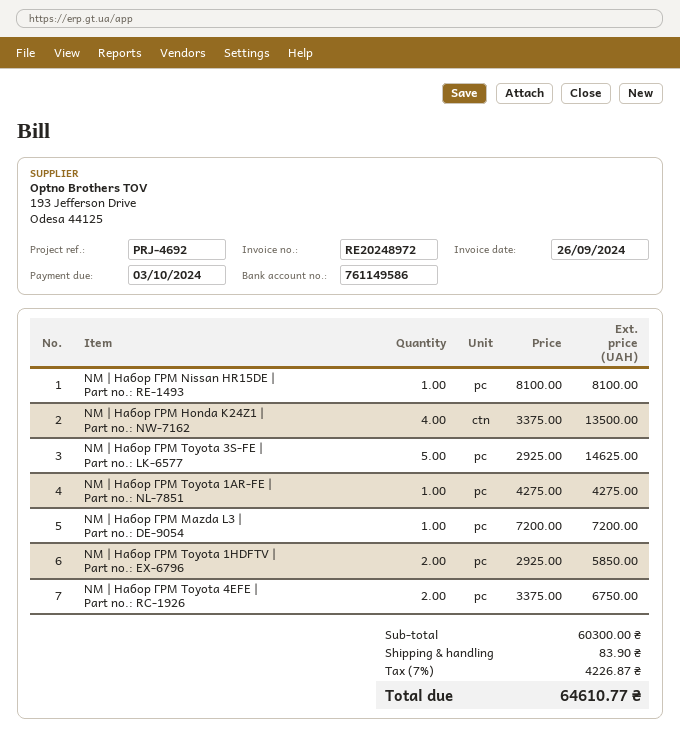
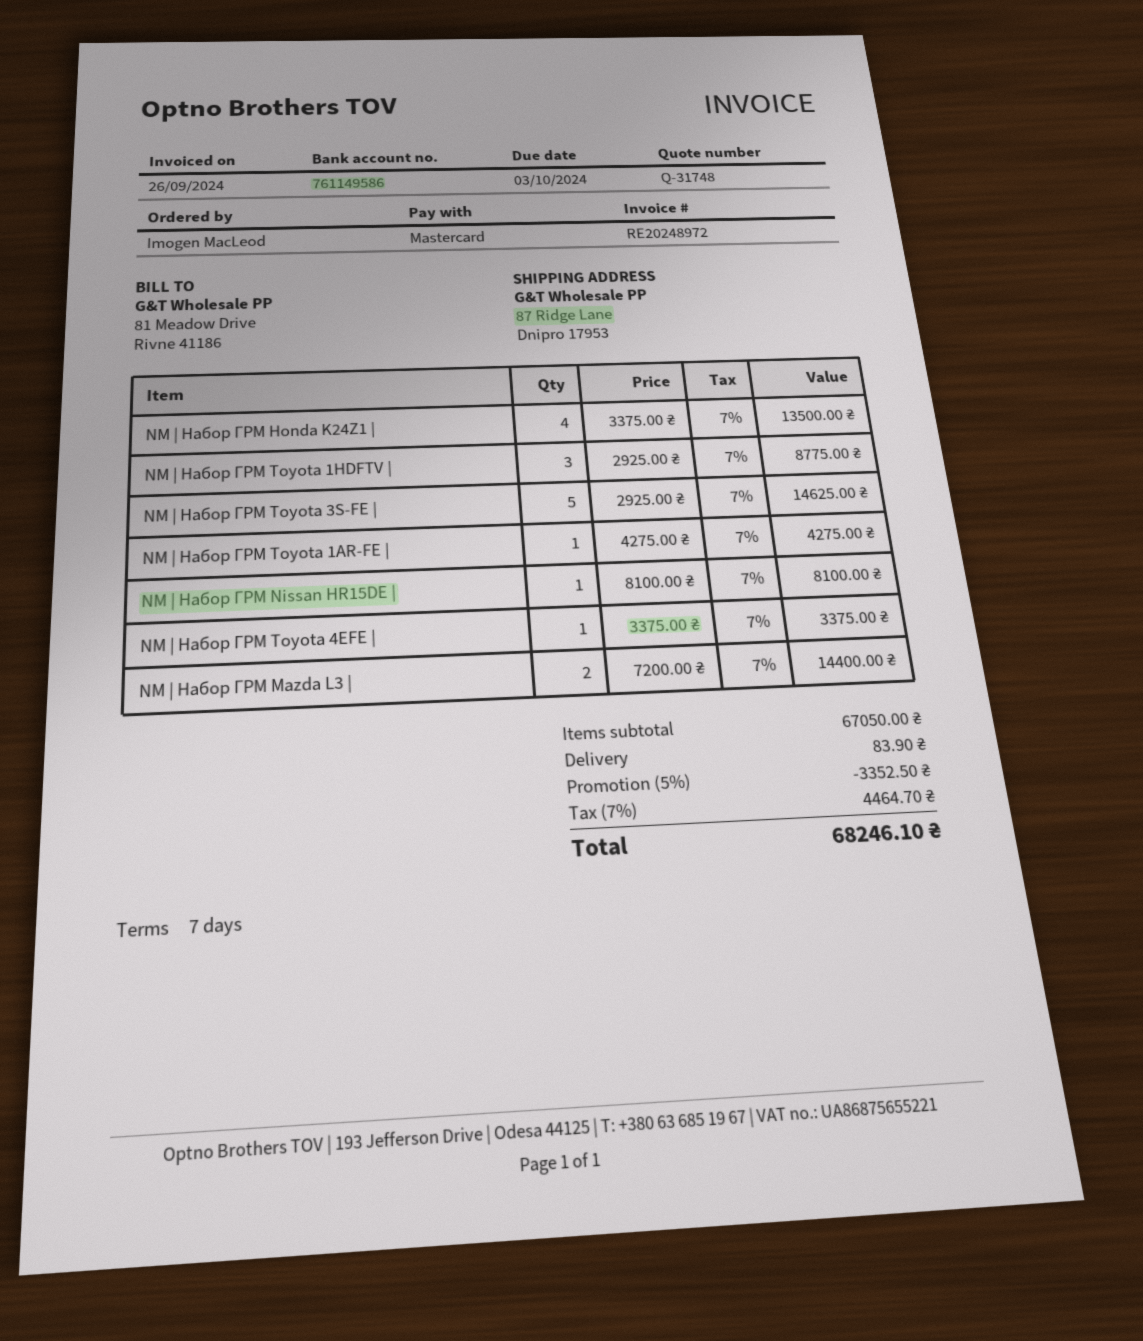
NM | Набор ГРМ Mazda L3 |: 1 x 7200.00 = 7200.00 -> 2 x 7200.00 = 14400.00
NM | Набор ГРМ Toyota 1HDFTV |: 2 x 2925.00 = 5850.00 -> 3 x 2925.00 = 8775.00
NM | Набор ГРМ Toyota 4EFE |: 2 x 3375.00 = 6750.00 -> 1 x 3375.00 = 3375.00
subtotal: 60300.00 -> 67050.00
discount: none -> 5% = 3352.50
tax: 7% = 4226.87 -> 7% = 4464.70
total: 64610.77 -> 68246.10

